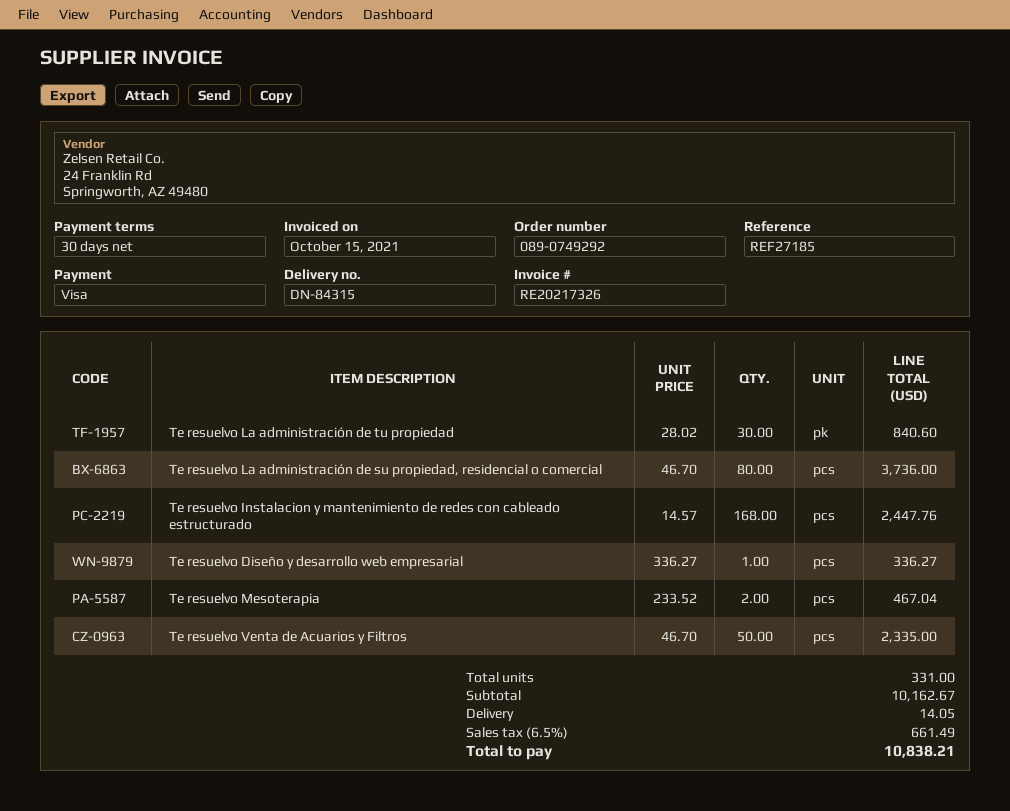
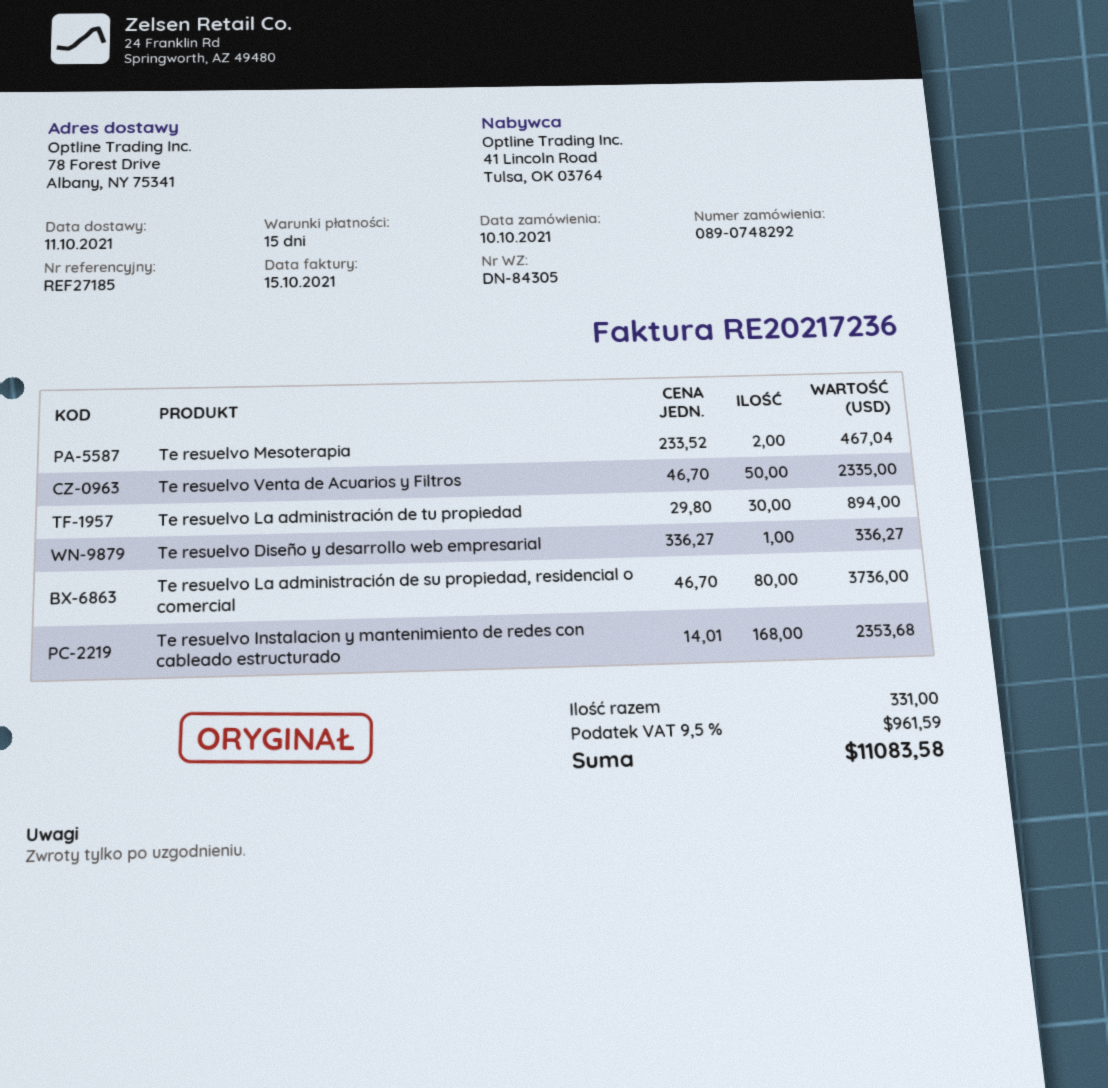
order number: 089-0749292 -> 089-0748292
delivery note number: DN-84315 -> DN-84305
invoice number: RE20217326 -> RE20217236
payment terms: 30 days -> 15 days
Te resuelvo La administración de tu propiedad: 30 x 28.02 = 840.60 -> 30 x 29.80 = 894.00
Te resuelvo Instalacion y mantenimiento de redes con cableado estructurado: 168 x 14.57 = 2447.76 -> 168 x 14.01 = 2353.68
shipping: 14.05 -> none
tax: 6.5% = 661.49 -> 9.5% = 961.59
total: 10838.21 -> 11083.58

